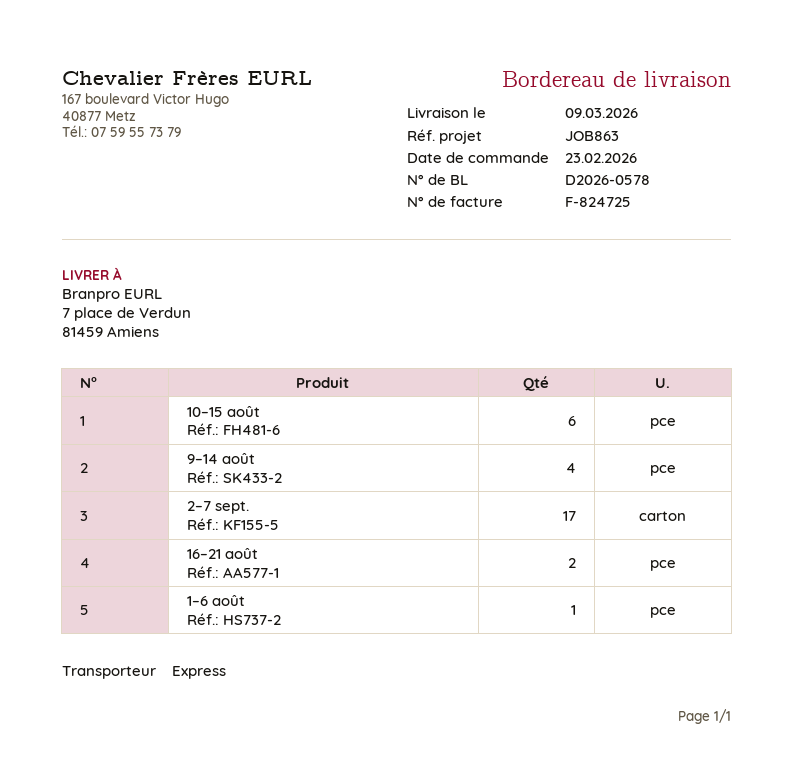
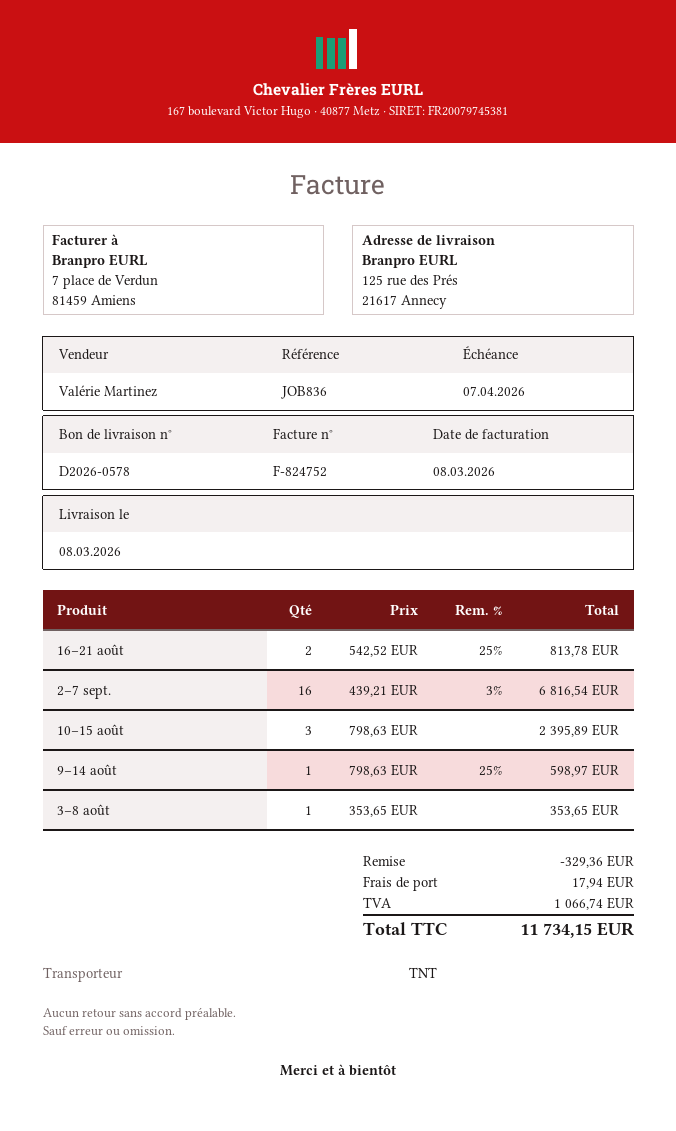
delivery date: 2026-03-09 -> 2026-03-08
invoice number: F-824725 -> F-824752
reference: JOB863 -> JOB836
shipping method: express -> TNT
ship to: 7 place de Verdun, 81459 Amiens -> 125 rue des Prés, 21617 Annecy
10–15 août: 6 -> 3
9–14 août: 4 -> 1
2–7 sept.: 17 -> 16
1–6 août: 1 -> none
3–8 août: none -> 1

